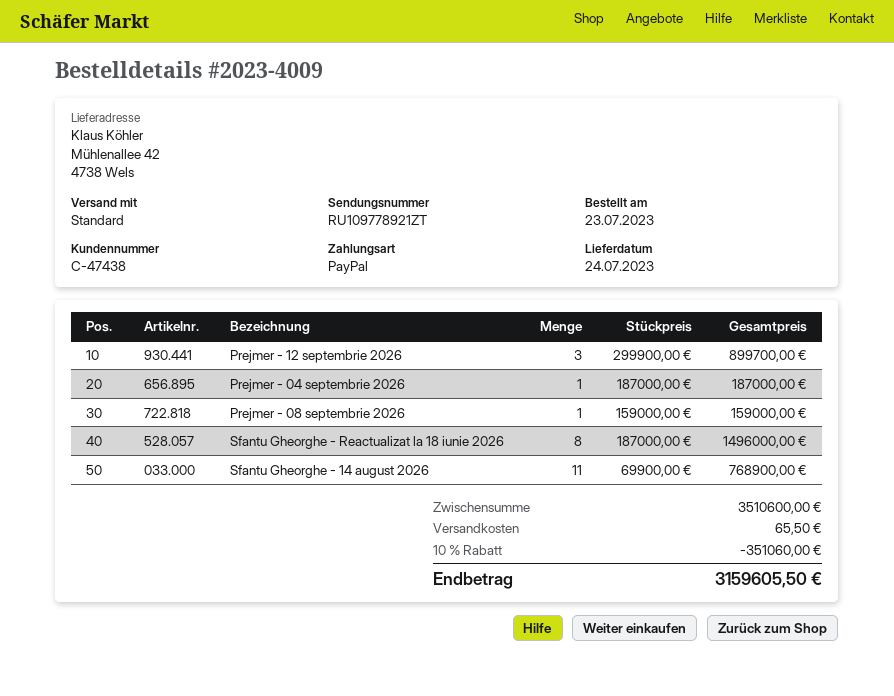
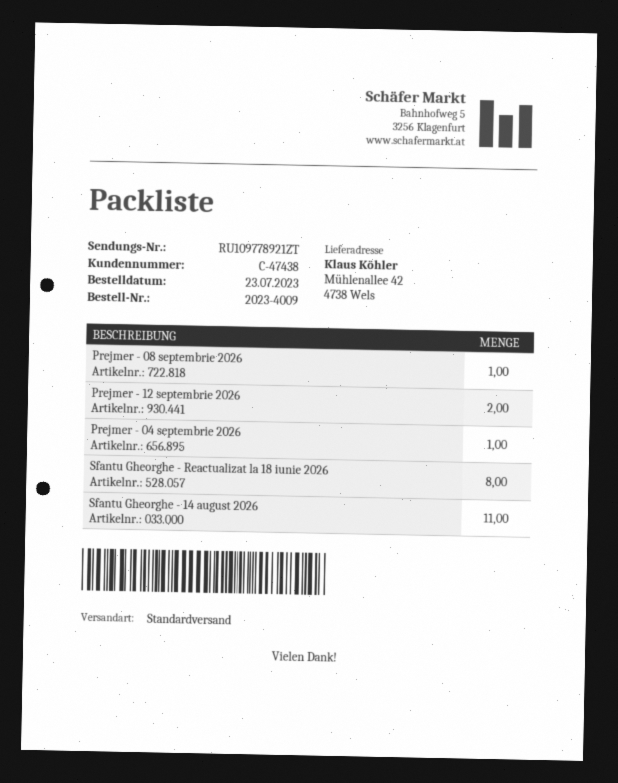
Prejmer - 12 septembrie 2026: 3 -> 2

